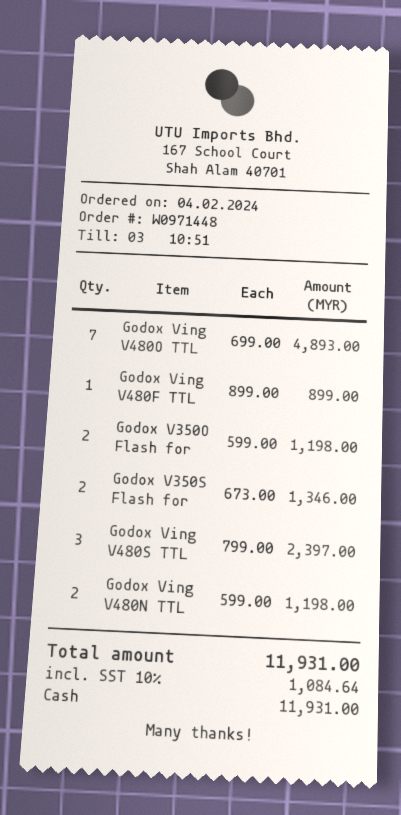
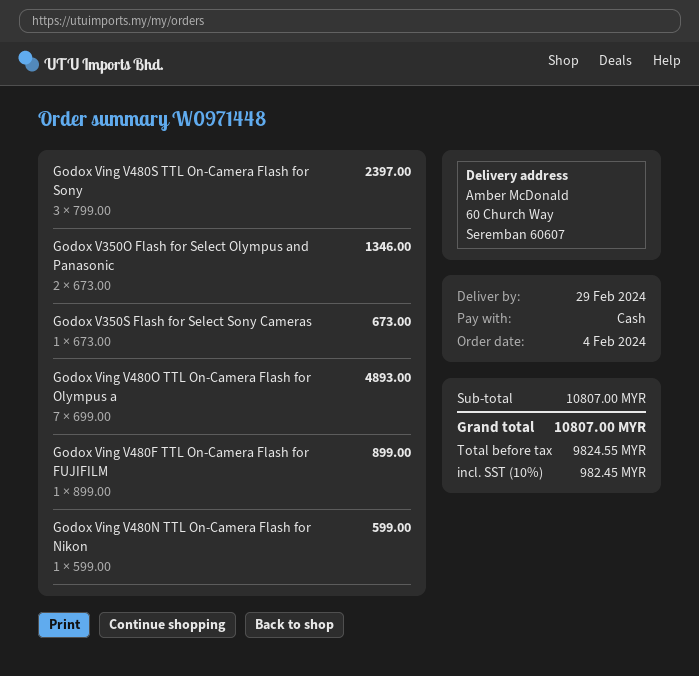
Godox V350O Flash for: 2 x 599.00 = 1198.00 -> 2 x 673.00 = 1346.00
Godox V350S Flash for: 2 x 673.00 = 1346.00 -> 1 x 673.00 = 673.00
Godox Ving V480N TTL: 2 x 599.00 = 1198.00 -> 1 x 599.00 = 599.00
tax: 10% = 1084.64 -> 10% = 982.45
total: 11931.00 -> 10807.00

